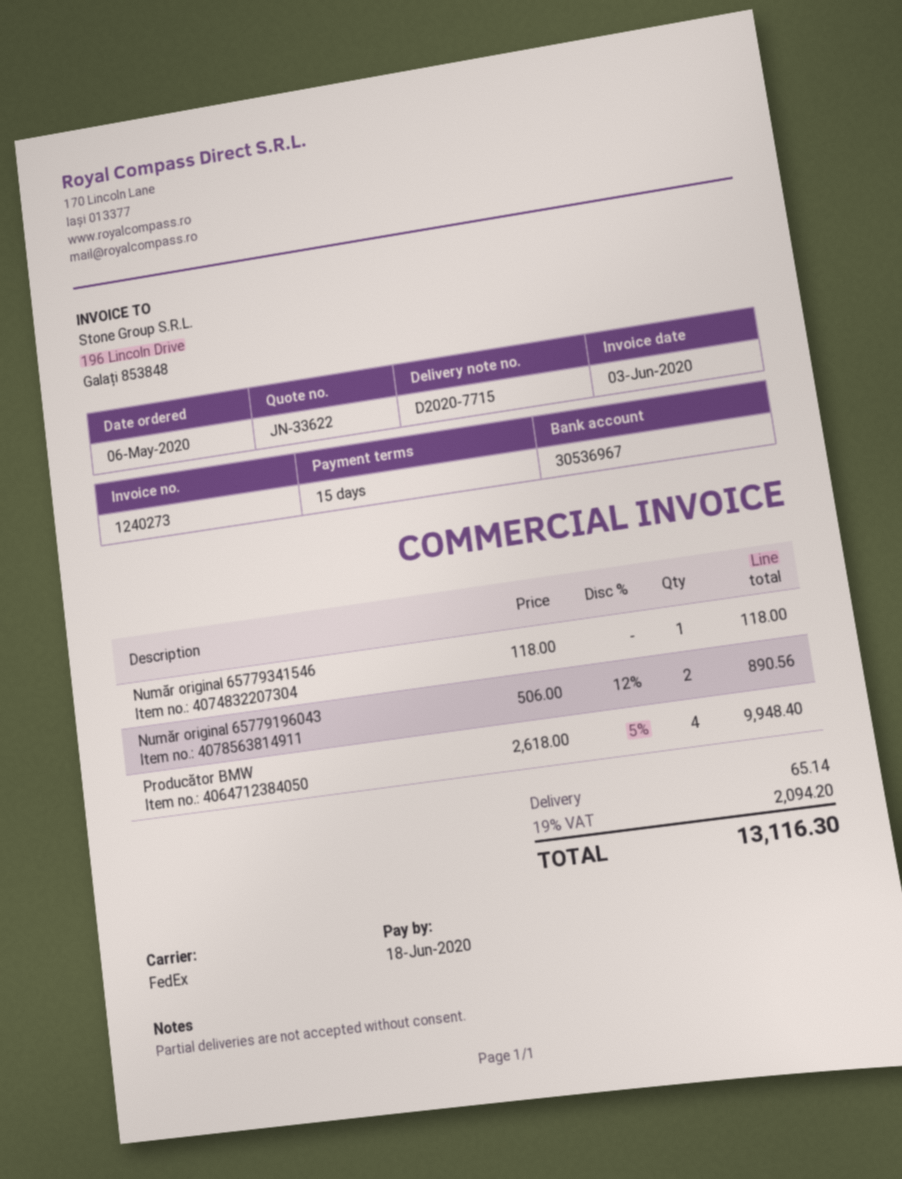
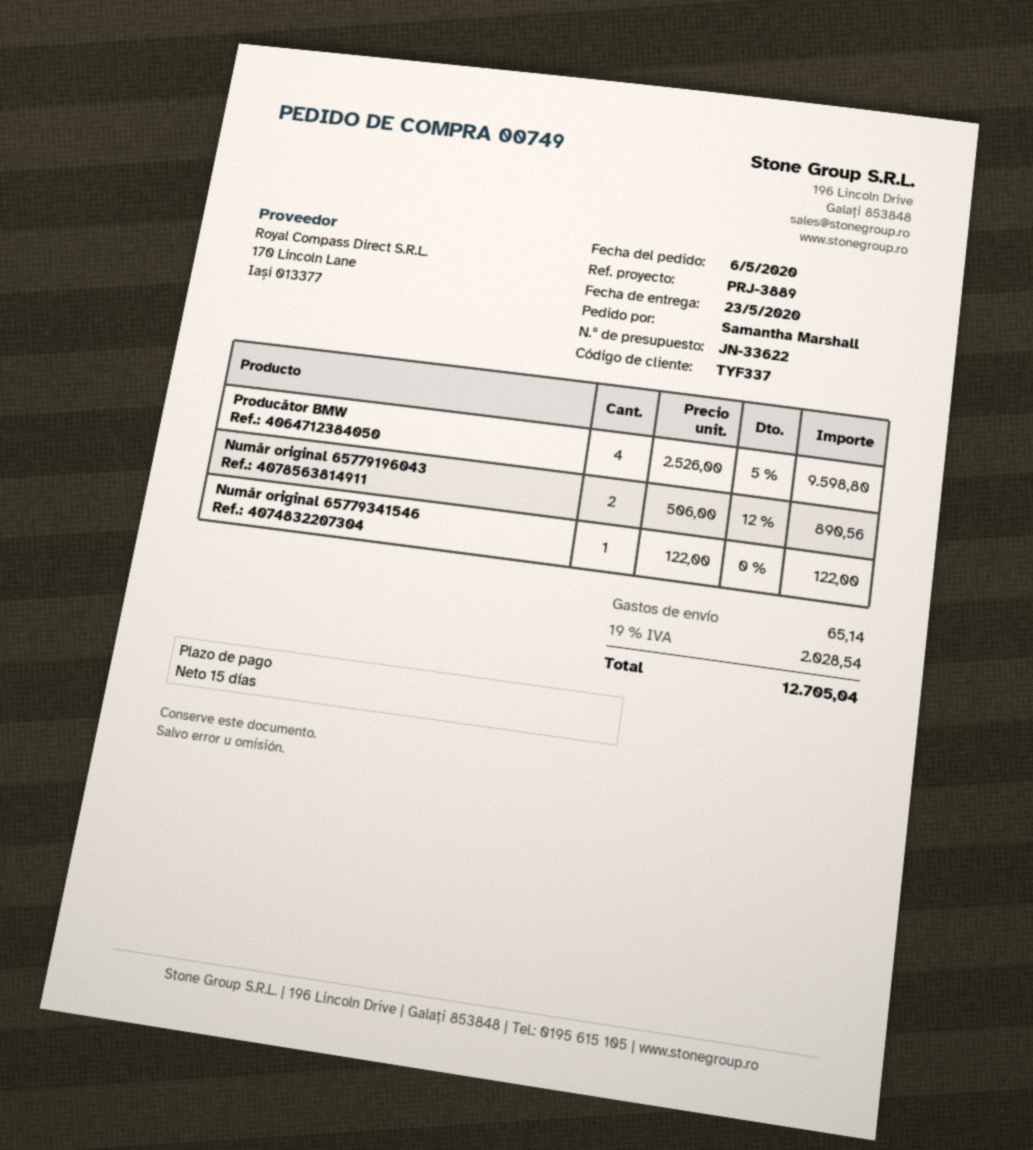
Număr original 65779341546: 1 x 118.00 = 118.00 -> 1 x 122.00 = 122.00
Producător BMW: 4 x 2618.00 - 5% = 9948.40 -> 4 x 2526.00 - 5% = 9598.80
tax: 19% = 2094.20 -> 19% = 2028.54
total: 13116.30 -> 12705.04

